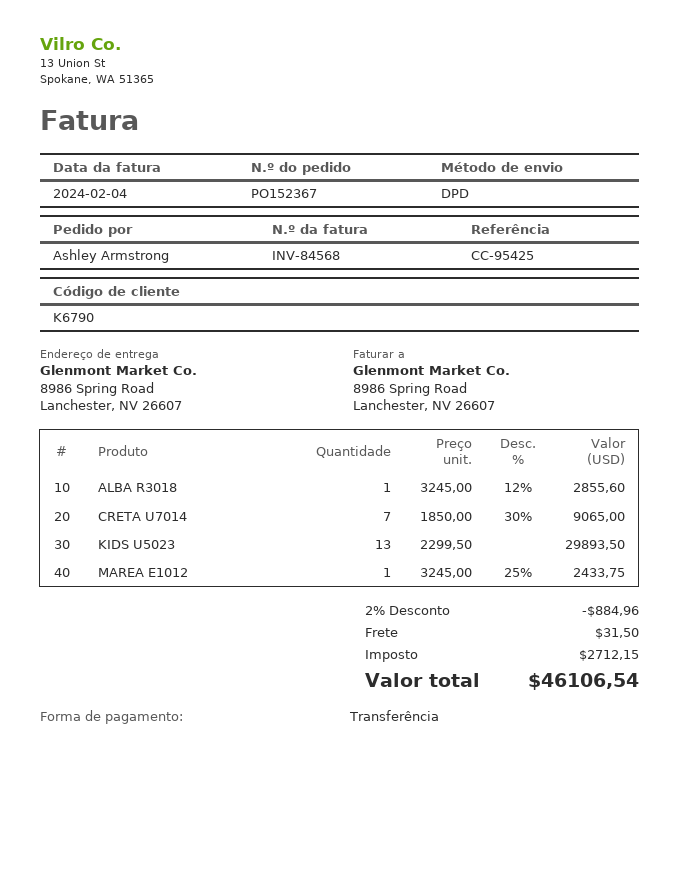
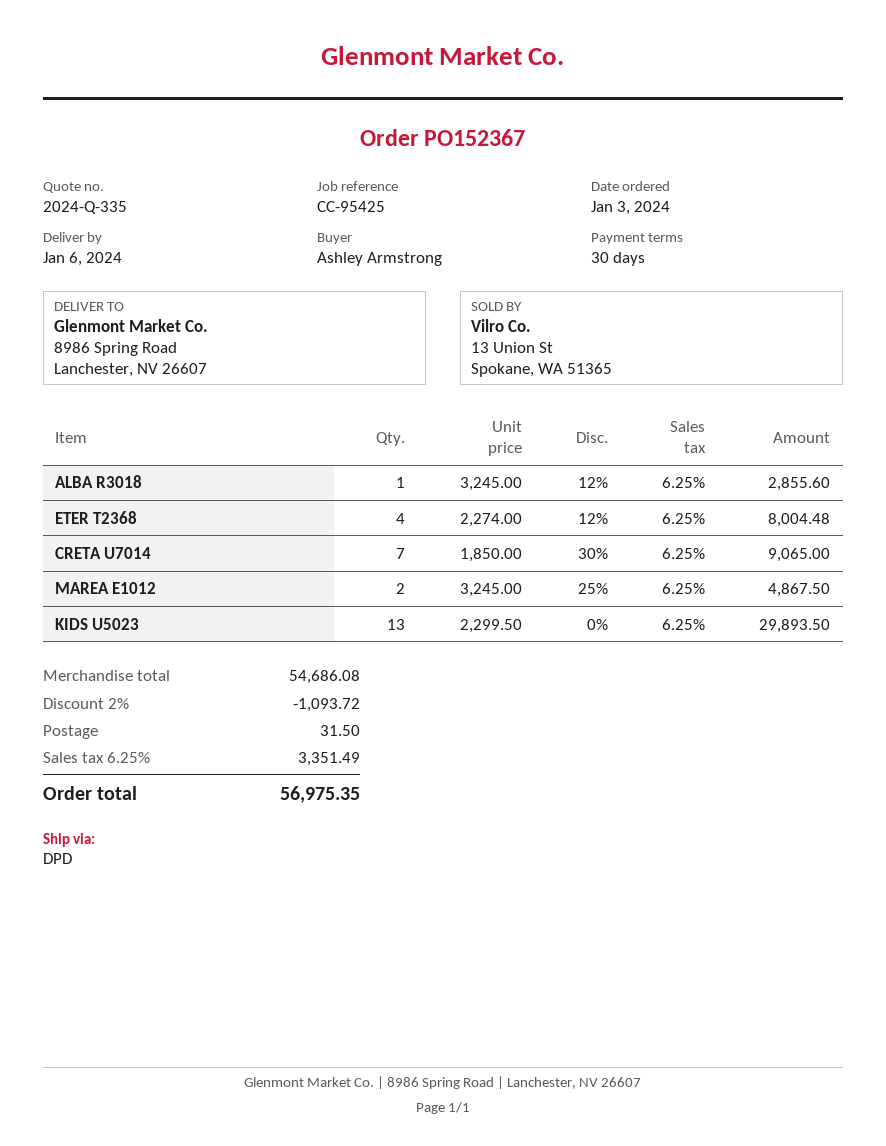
MAREA E1012: 1 x 3245.00 - 25% = 2433.75 -> 2 x 3245.00 - 25% = 4867.50
ETER T2368: none -> 4 x 2274.00 - 12% = 8004.48
discount: 2% = 884.96 -> 2% = 1093.72
tax: 2712.15 -> 3351.49
total: 46106.54 -> 56975.35

